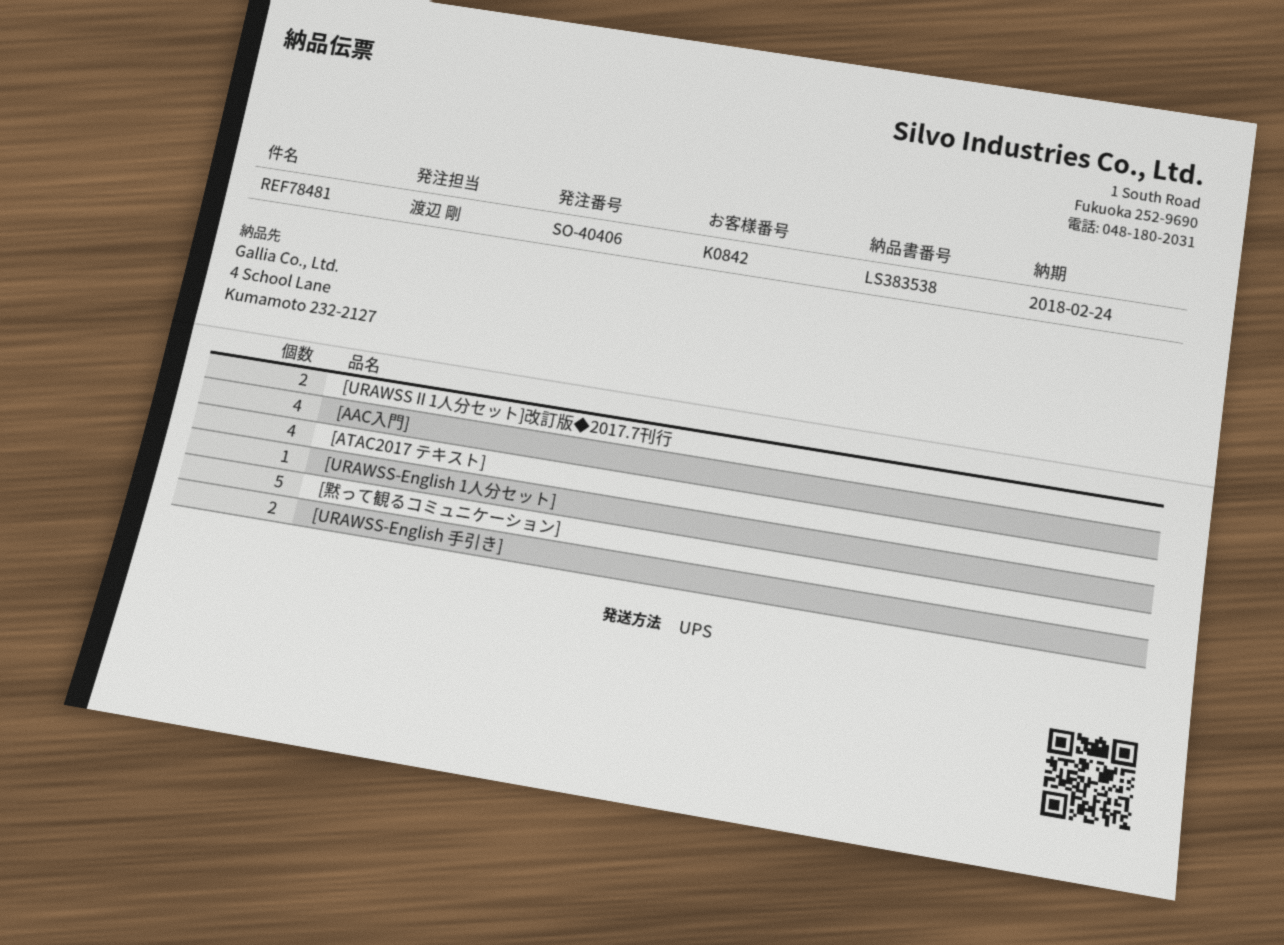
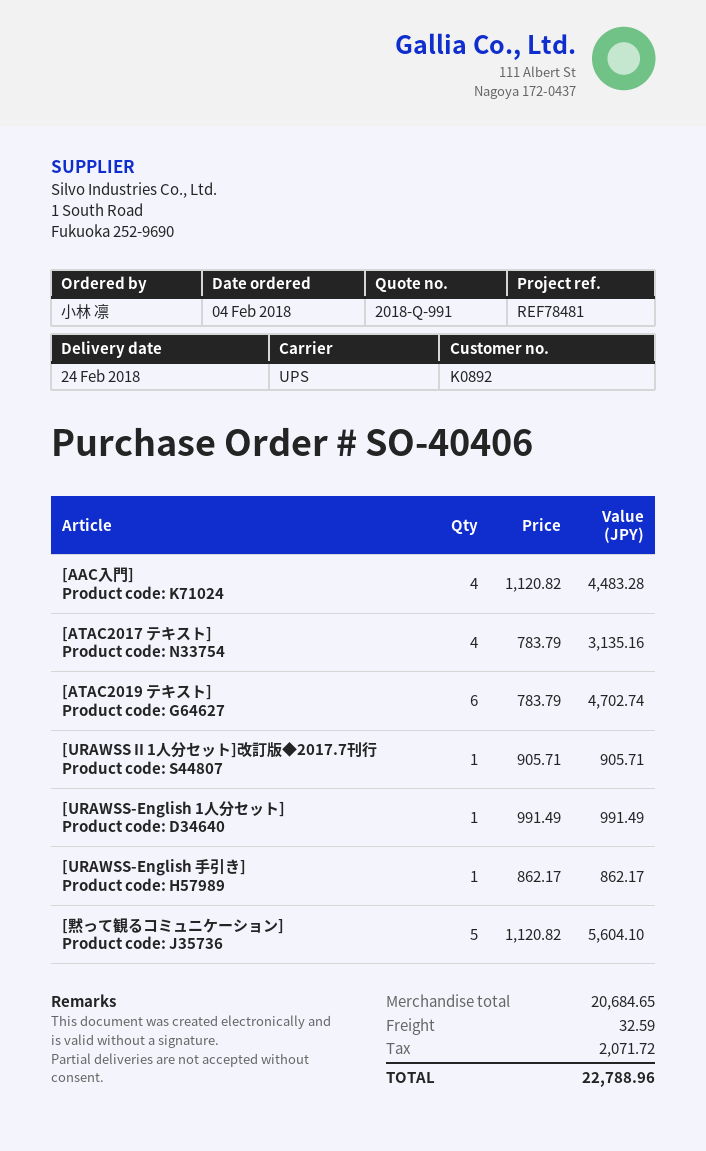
customer number: K0842 -> K0892
ordered by: 渡辺 剛 -> 小林 凛
[URAWSS II 1人分セット]改訂版◆2017.7刊行: 2 -> 1
[URAWSS-English 手引き]: 2 -> 1
[ATAC2019 テキスト]: none -> 6

